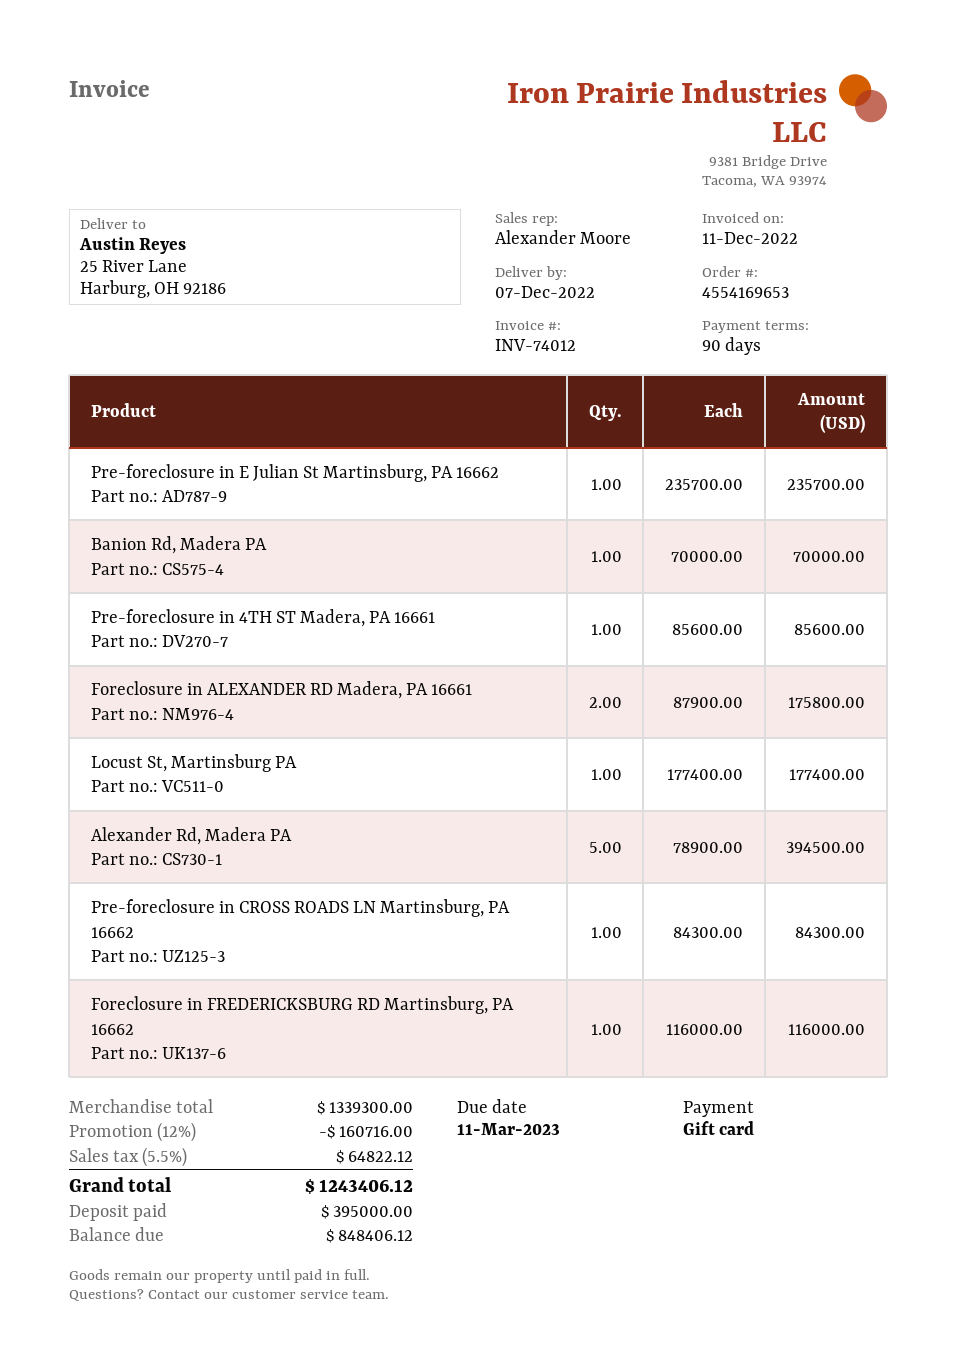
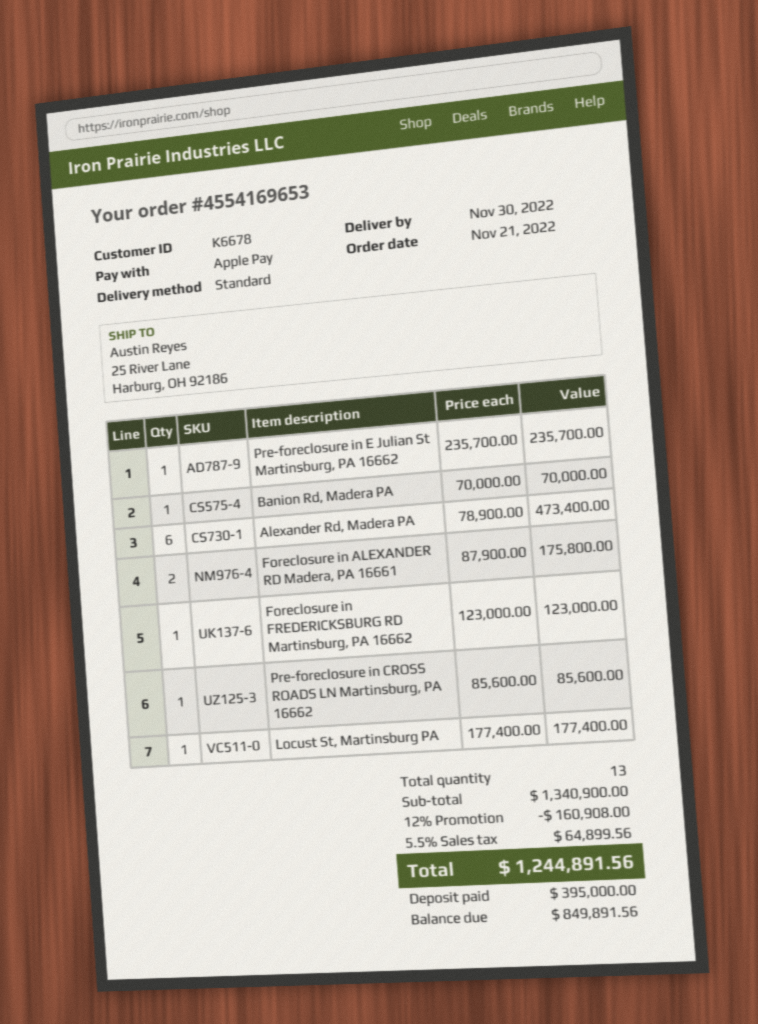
delivery date: 2022-12-07 -> 2022-11-30
payment method: gift card -> Apple Pay
Pre-foreclosure in 4TH ST Madera, PA 16661: 1 x 85600.00 = 85600.00 -> none
Alexander Rd, Madera PA: 5 x 78900.00 = 394500.00 -> 6 x 78900.00 = 473400.00
Pre-foreclosure in CROSS ROADS LN Martinsburg, PA 16662: 1 x 84300.00 = 84300.00 -> 1 x 85600.00 = 85600.00
Foreclosure in FREDERICKSBURG RD Martinsburg, PA 16662: 1 x 116000.00 = 116000.00 -> 1 x 123000.00 = 123000.00
subtotal: 1339300.00 -> 1340900.00
discount: 12% = 160716.00 -> 12% = 160908.00
tax: 5.5% = 64822.12 -> 5.5% = 64899.56
total: 1243406.12 -> 1244891.56
balance: 848406.12 -> 849891.56

